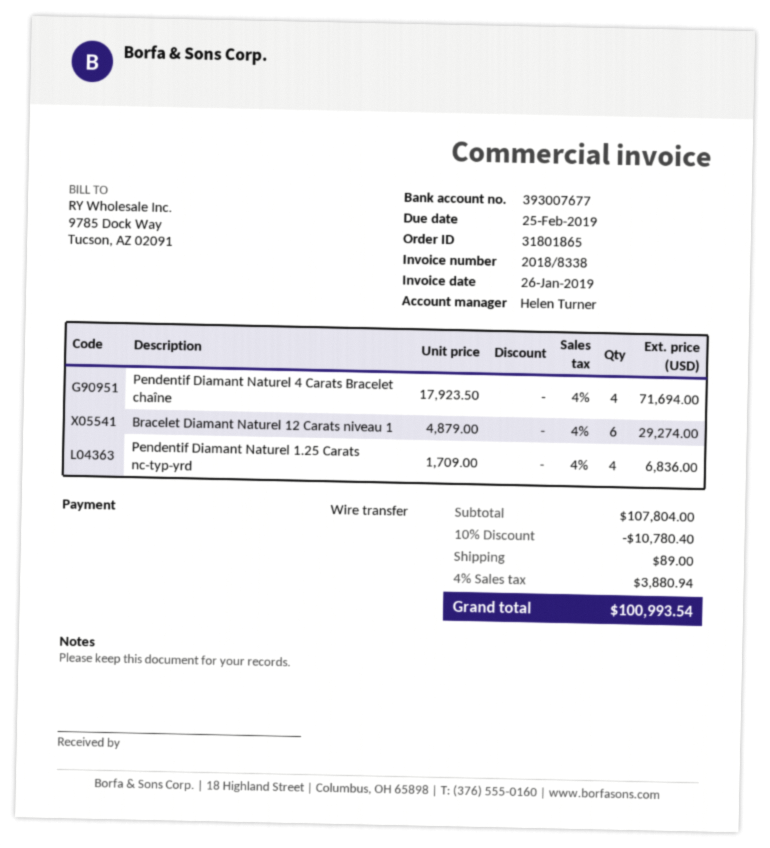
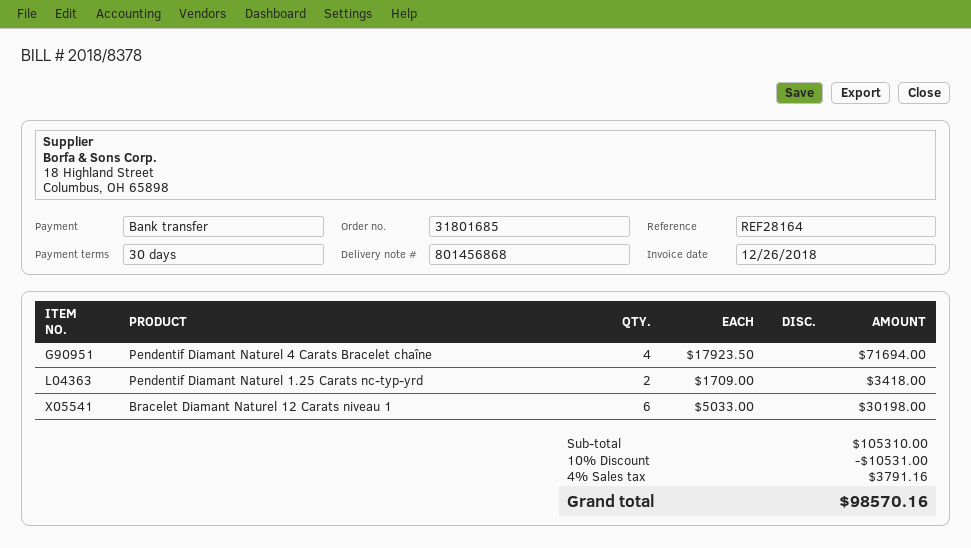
order number: 31801865 -> 31801685
invoice number: 2018/8338 -> 2018/8378
invoice date: 2019-01-26 -> 2018-12-26
Bracelet Diamant Naturel 12 Carats niveau 1: 6 x 4879.00 = 29274.00 -> 6 x 5033.00 = 30198.00
Pendentif Diamant Naturel 1.25 Carats nc-typ-yrd: 4 x 1709.00 = 6836.00 -> 2 x 1709.00 = 3418.00
subtotal: 107804.00 -> 105310.00
discount: 10% = 10780.40 -> 10% = 10531.00
shipping: 89.00 -> none
tax: 4% = 3880.94 -> 4% = 3791.16
total: 100993.54 -> 98570.16

